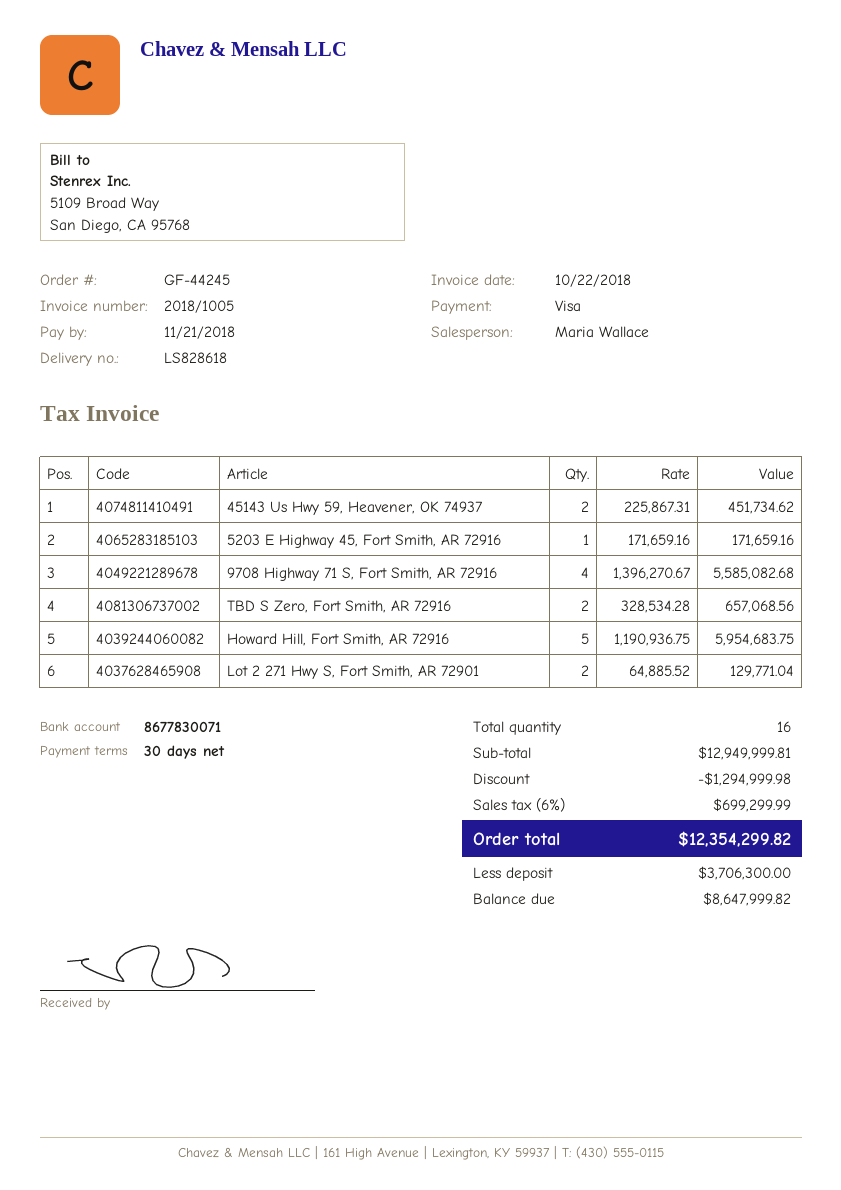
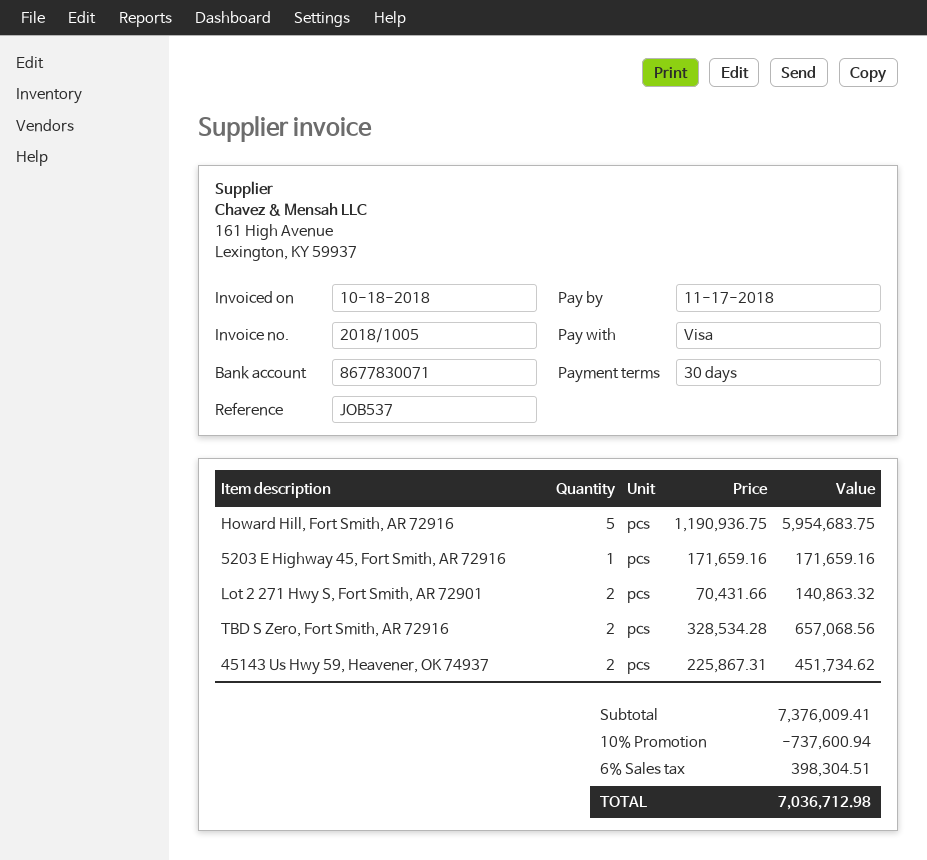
invoice date: 2018-10-22 -> 2018-10-18
due date: 2018-11-21 -> 2018-11-17
9708 Highway 71 S, Fort Smith, AR 72916: 4 x 1396270.67 = 5585082.68 -> none
Lot 2 271 Hwy S, Fort Smith, AR 72901: 2 x 64885.52 = 129771.04 -> 2 x 70431.66 = 140863.32
subtotal: 12949999.81 -> 7376009.41
discount: 1294999.98 -> 737600.94
tax: 6% = 699299.99 -> 6% = 398304.51
total: 12354299.82 -> 7036712.98

